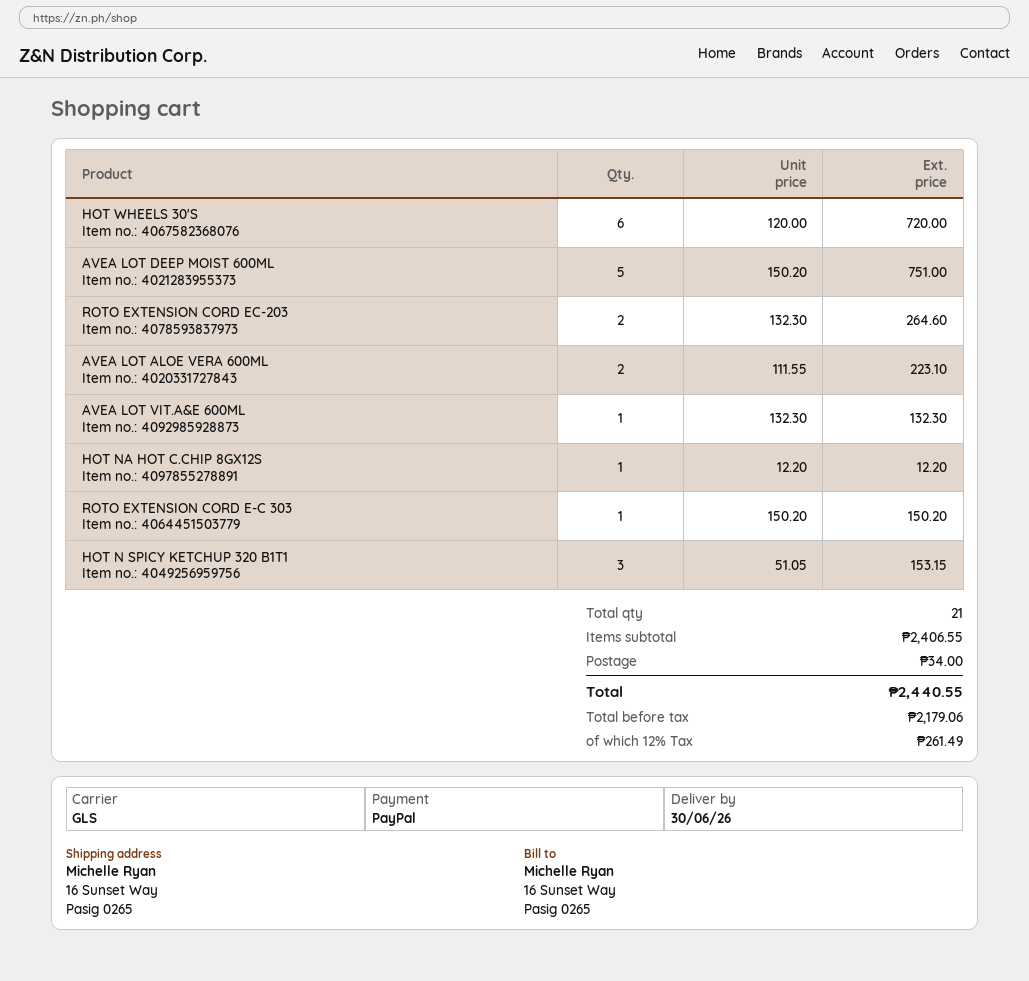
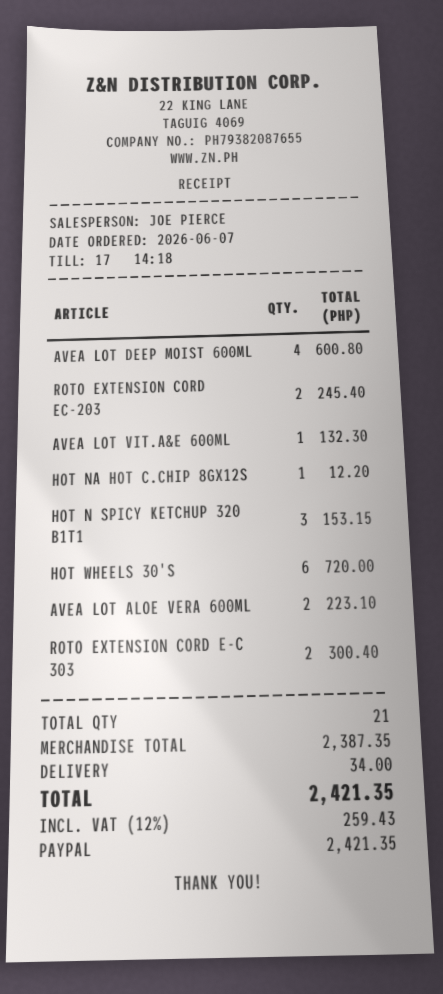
AVEA LOT DEEP MOIST 600ML: 5 for 751.00 -> 4 for 600.80
ROTO EXTENSION CORD EC-203: 2 for 264.60 -> 2 for 245.40
ROTO EXTENSION CORD E-C 303: 1 for 150.20 -> 2 for 300.40
subtotal: 2406.55 -> 2387.35
tax: 12% = 261.49 -> 12% = 259.43
total: 2440.55 -> 2421.35

